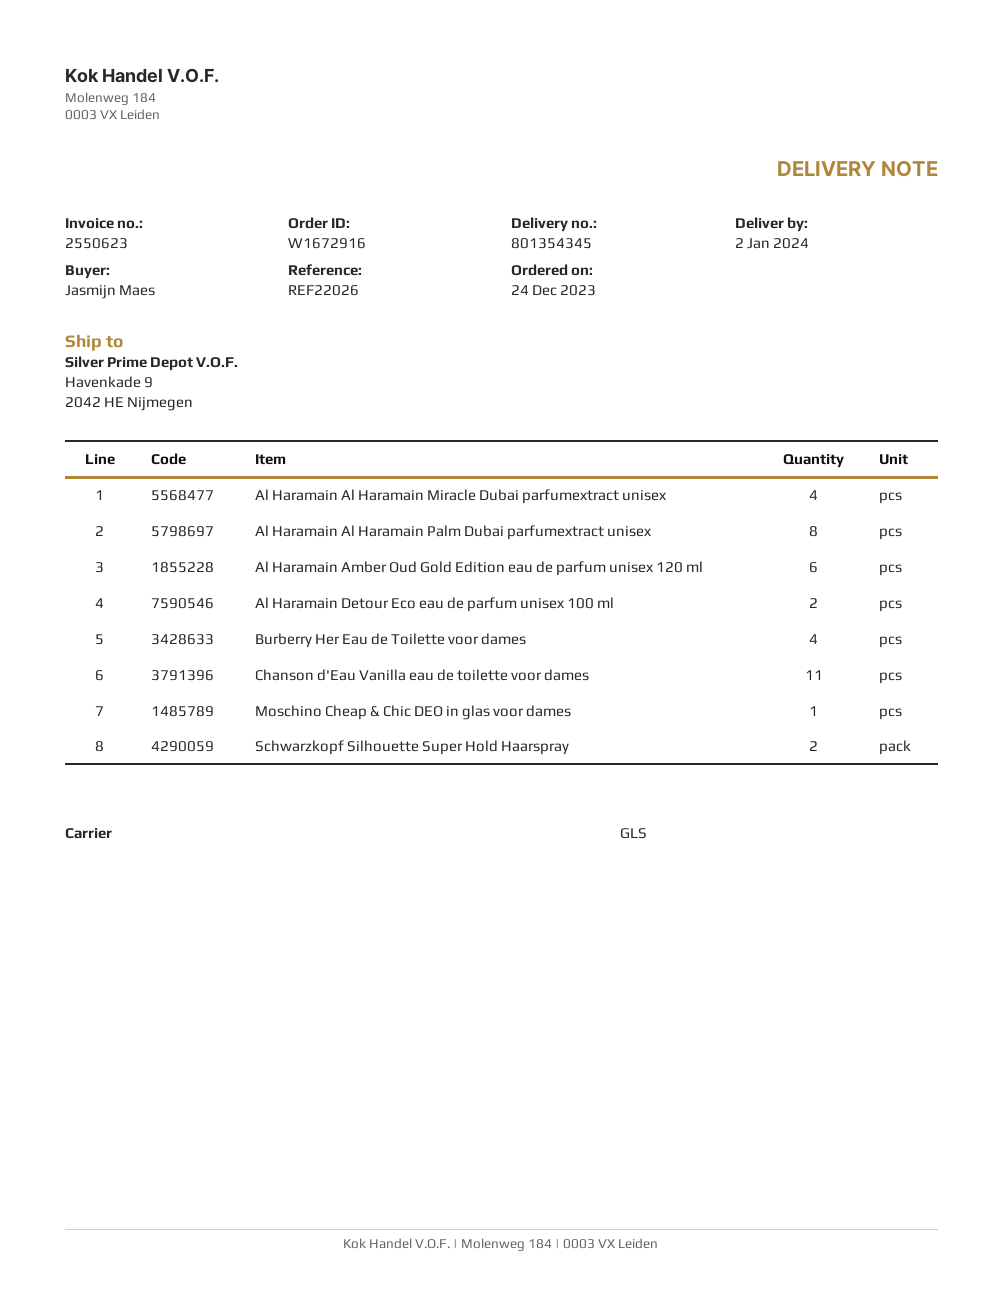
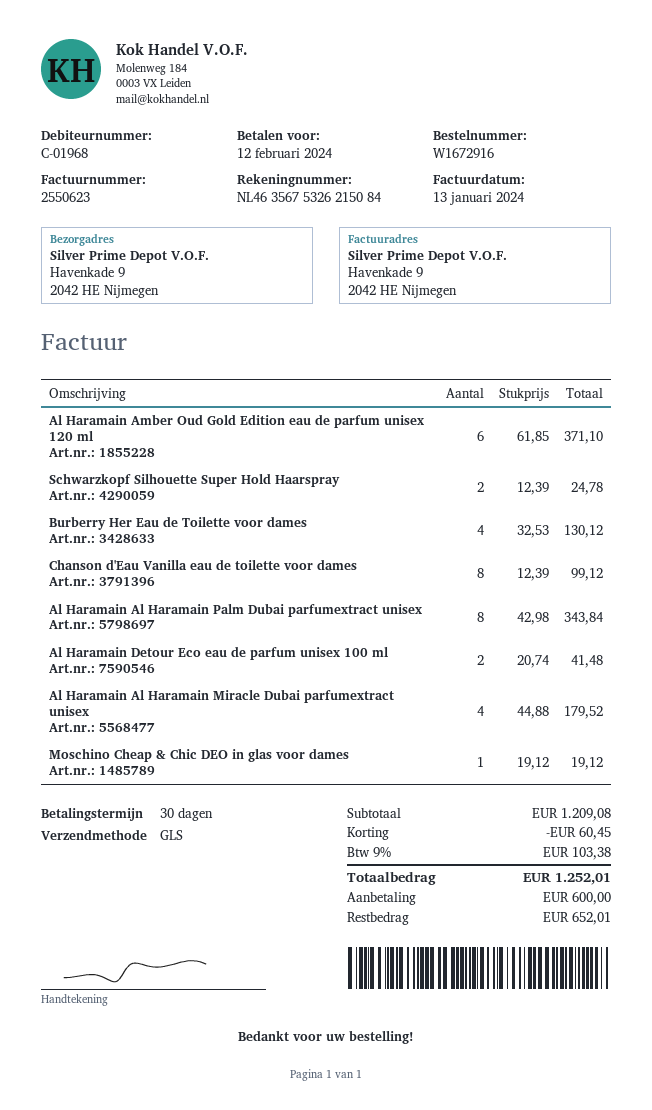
Chanson d'Eau Vanilla eau de toilette voor dames: 11 -> 8

